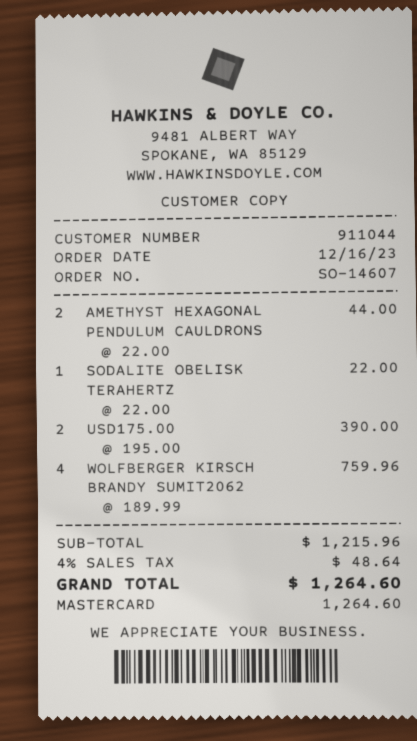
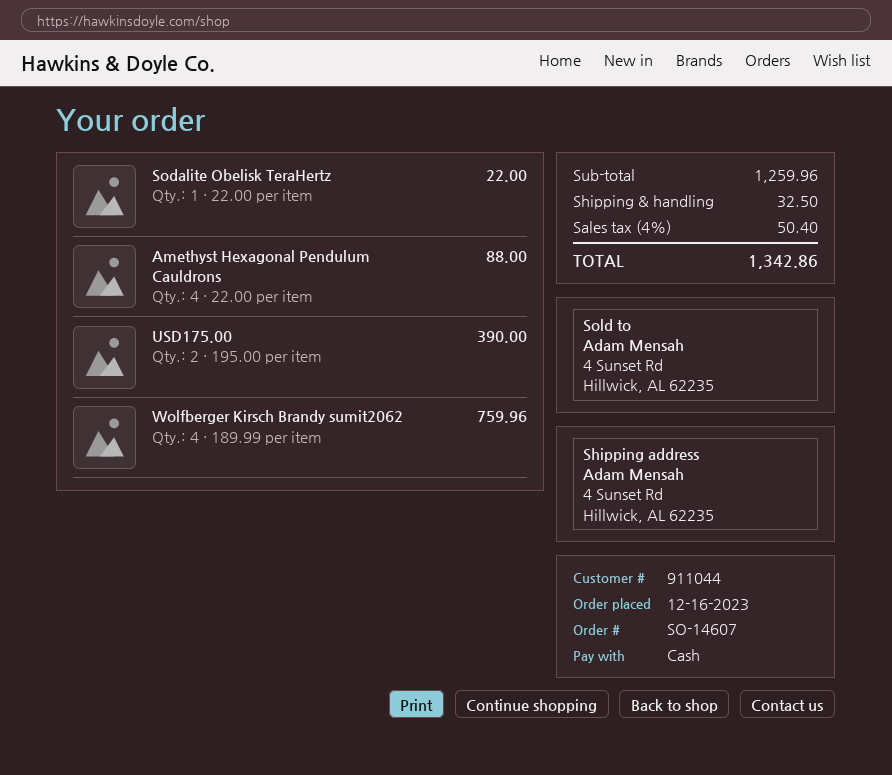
payment method: Mastercard -> cash
AMETHYST HEXAGONAL PENDULUM CAULDRONS: 2 x 22.00 = 44.00 -> 4 x 22.00 = 88.00
subtotal: 1215.96 -> 1259.96
shipping: none -> 32.50
tax: 4% = 48.64 -> 4% = 50.40
total: 1264.60 -> 1342.86

